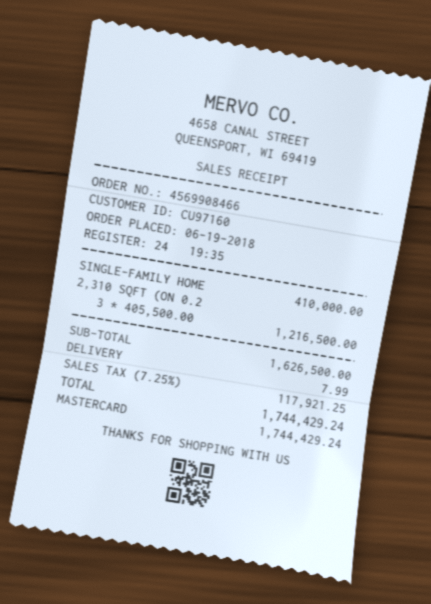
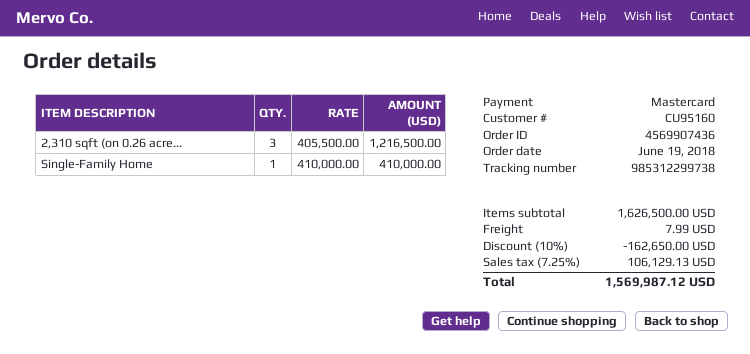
order number: 4569908466 -> 4569907436
customer number: CU97160 -> CU95160
discount: none -> 10% = 162650.00
tax: 7.25% = 117921.25 -> 7.25% = 106129.13
total: 1744429.24 -> 1569987.12

